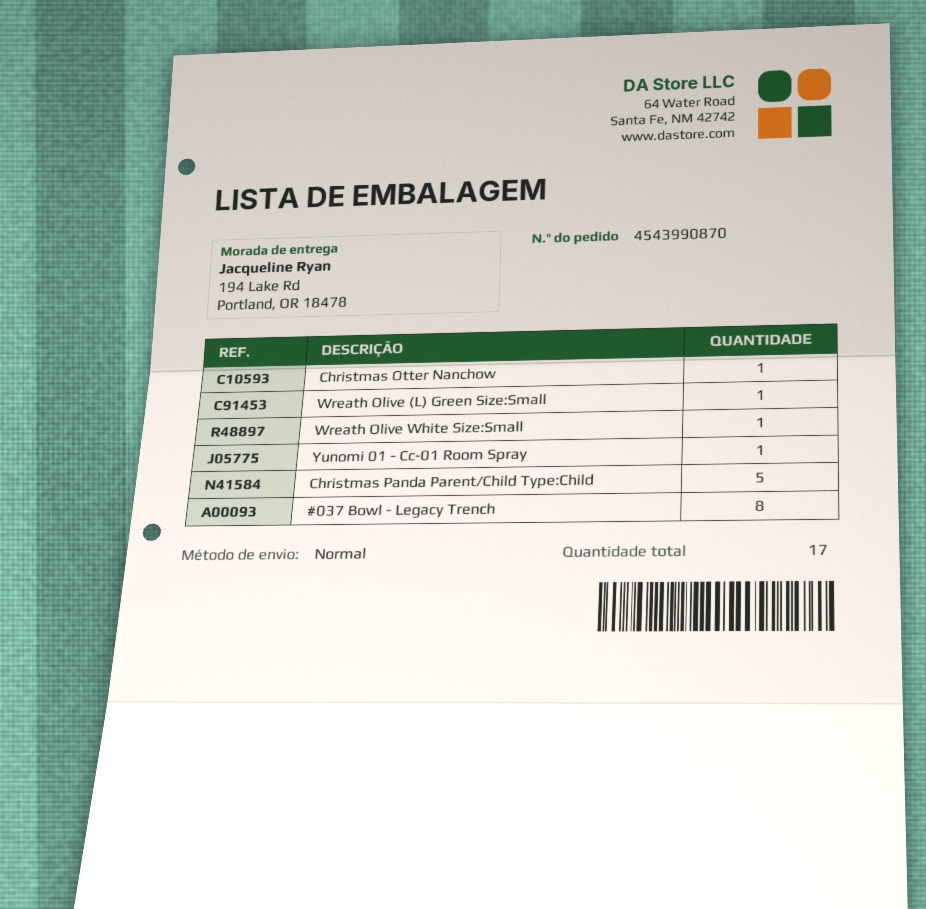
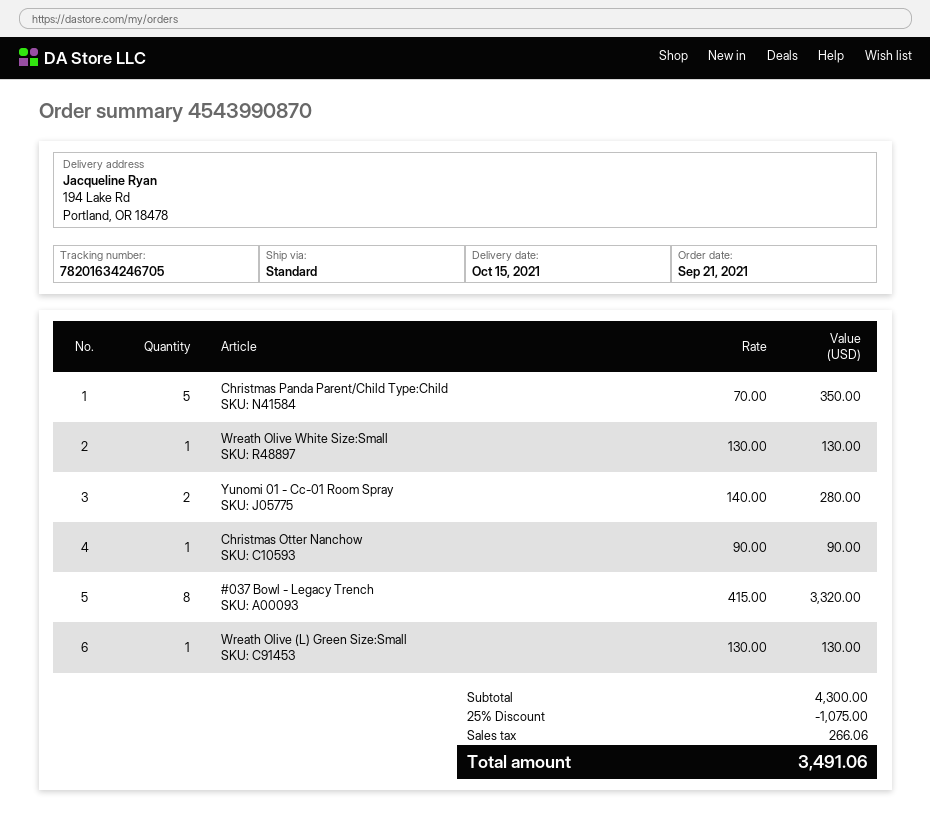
Yunomi 01 - Cc-01 Room Spray: 1 -> 2

